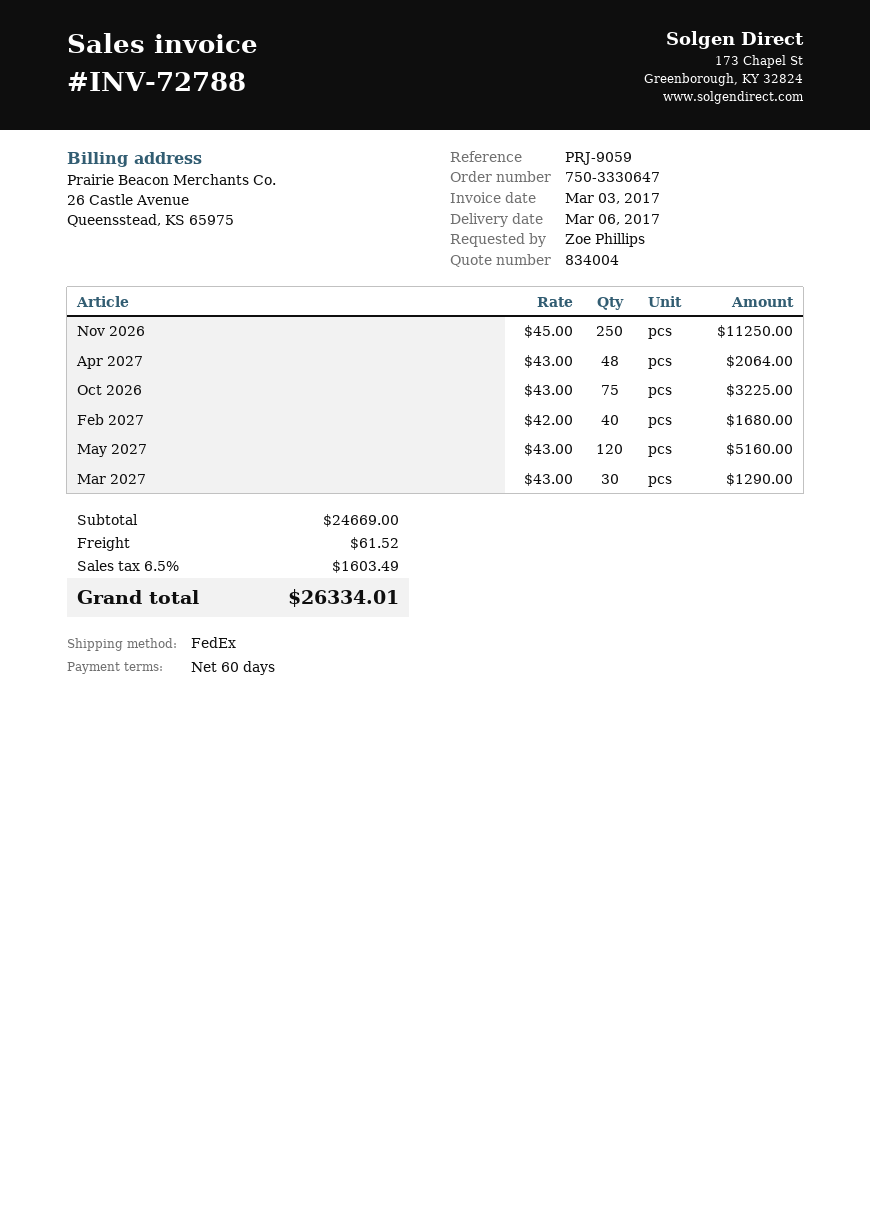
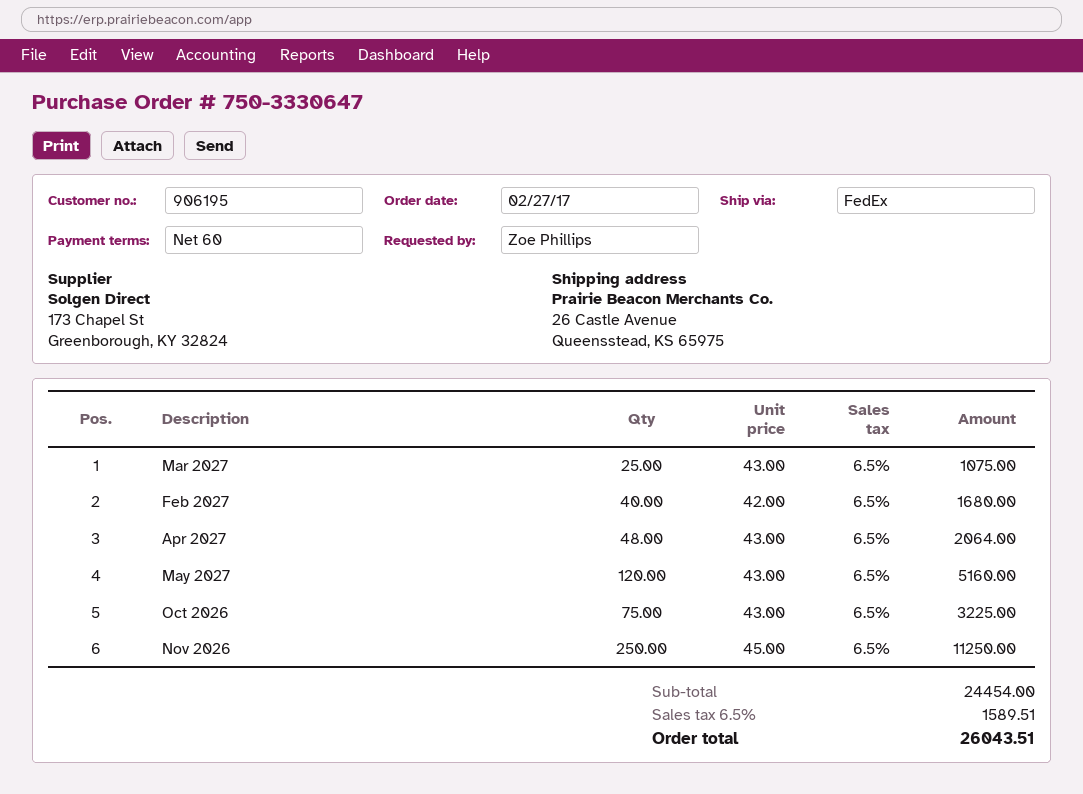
Mar 2027: 30 x 43.00 = 1290.00 -> 25 x 43.00 = 1075.00
subtotal: 24669.00 -> 24454.00
shipping: 61.52 -> none
tax: 6.5% = 1603.49 -> 6.5% = 1589.51
total: 26334.01 -> 26043.51

